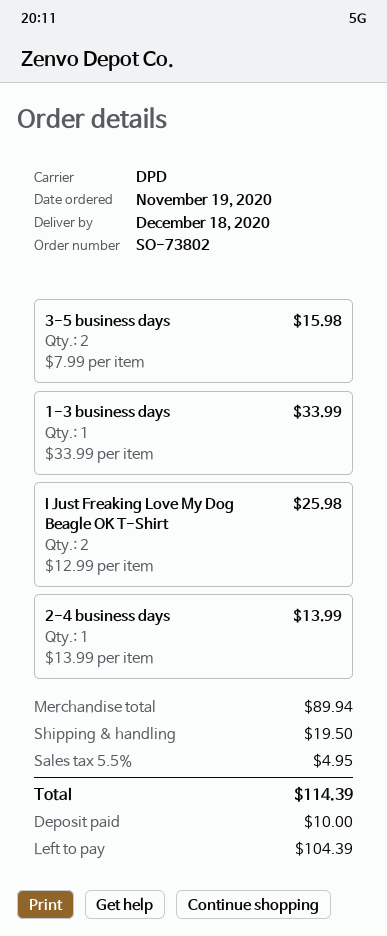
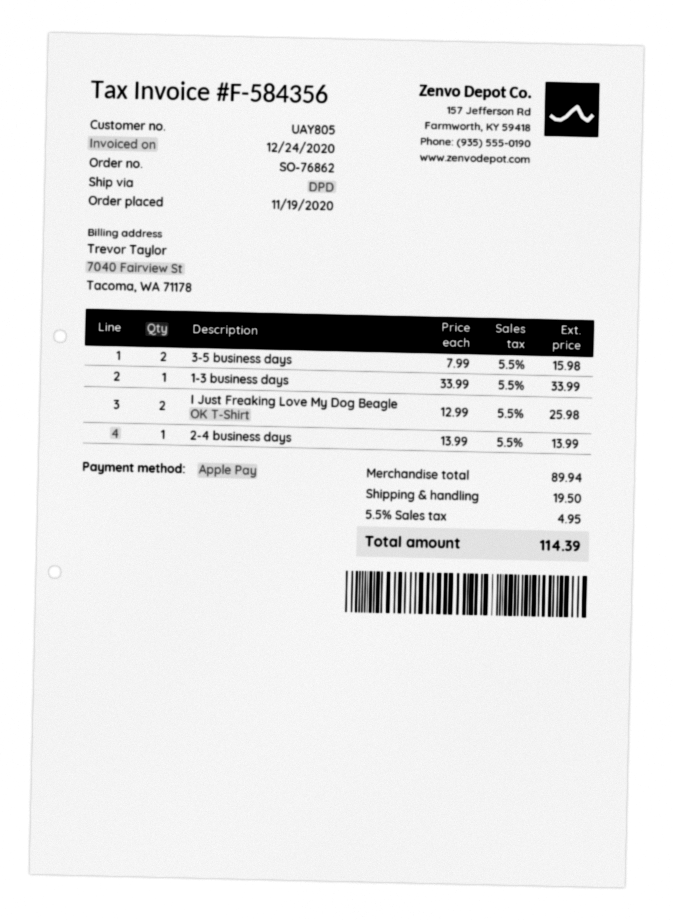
order number: SO-73802 -> SO-76862

